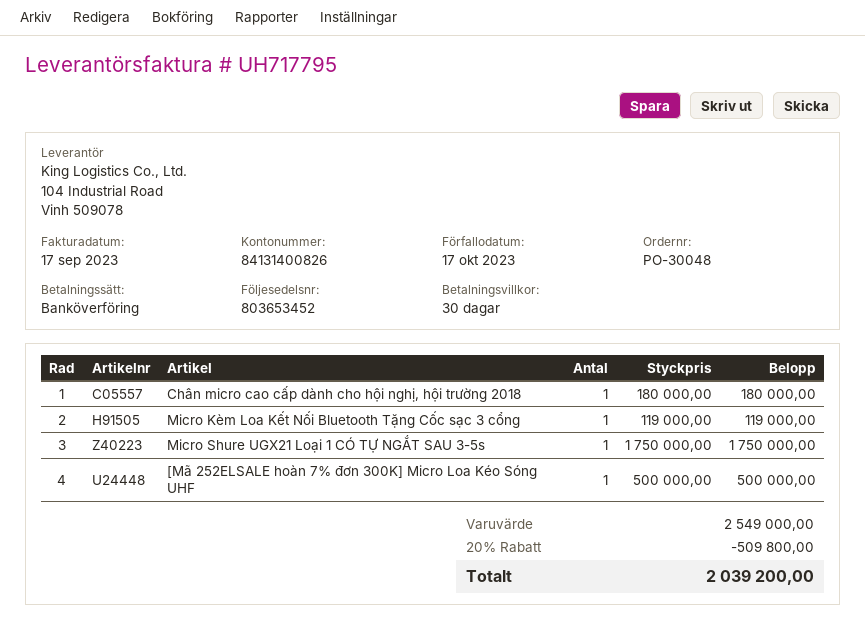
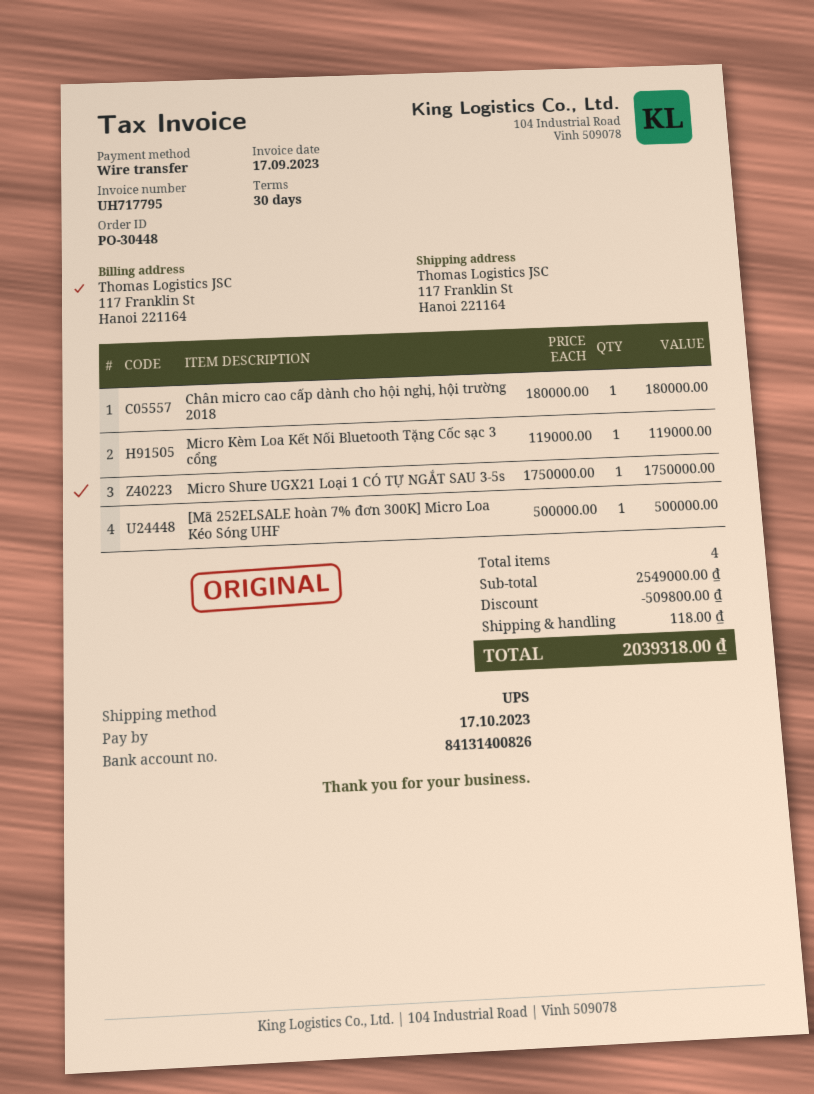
order number: PO-30048 -> PO-30448
shipping: none -> 118.00
total: 2039200.00 -> 2039318.00

